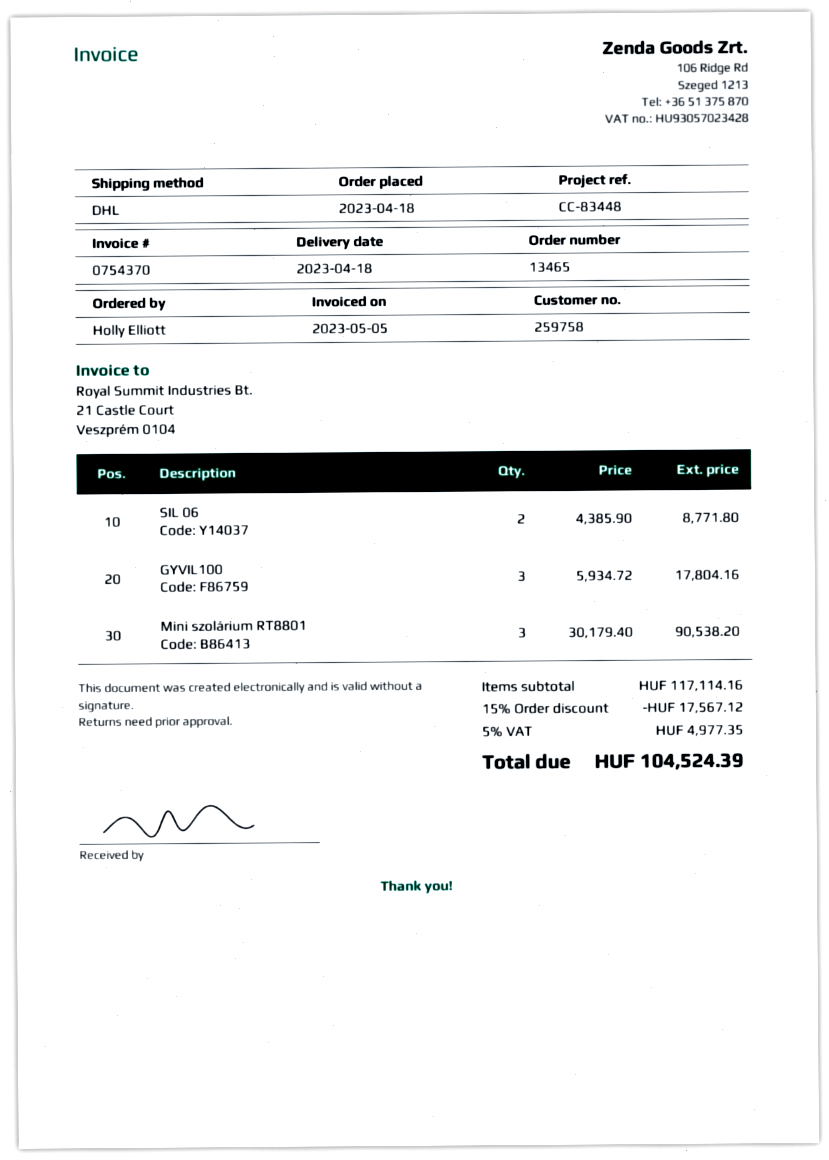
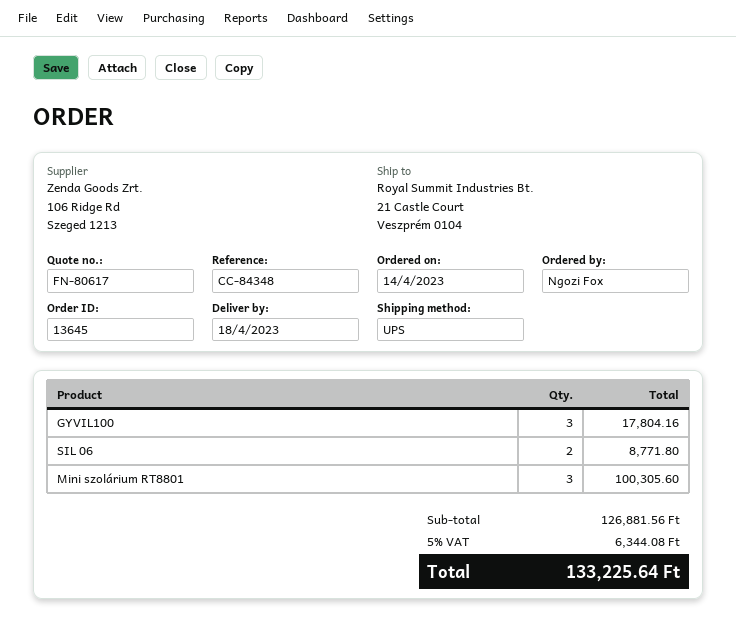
order number: 13465 -> 13645
order date: 2023-04-18 -> 2023-04-14
reference: CC-83448 -> CC-84348
ordered by: Holly Elliott -> Ngozi Fox
shipping method: DHL -> UPS
Mini szolárium RT8801: 3 for 90538.20 -> 3 for 100305.60
subtotal: 117114.16 -> 126881.56
discount: 15% = 17567.12 -> none
tax: 5% = 4977.35 -> 5% = 6344.08
total: 104524.39 -> 133225.64

